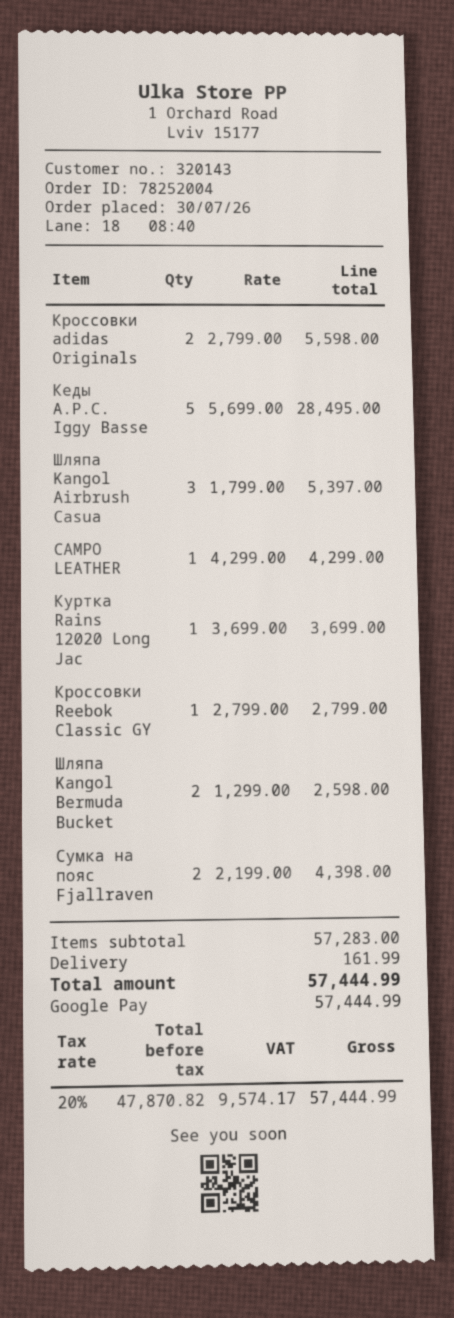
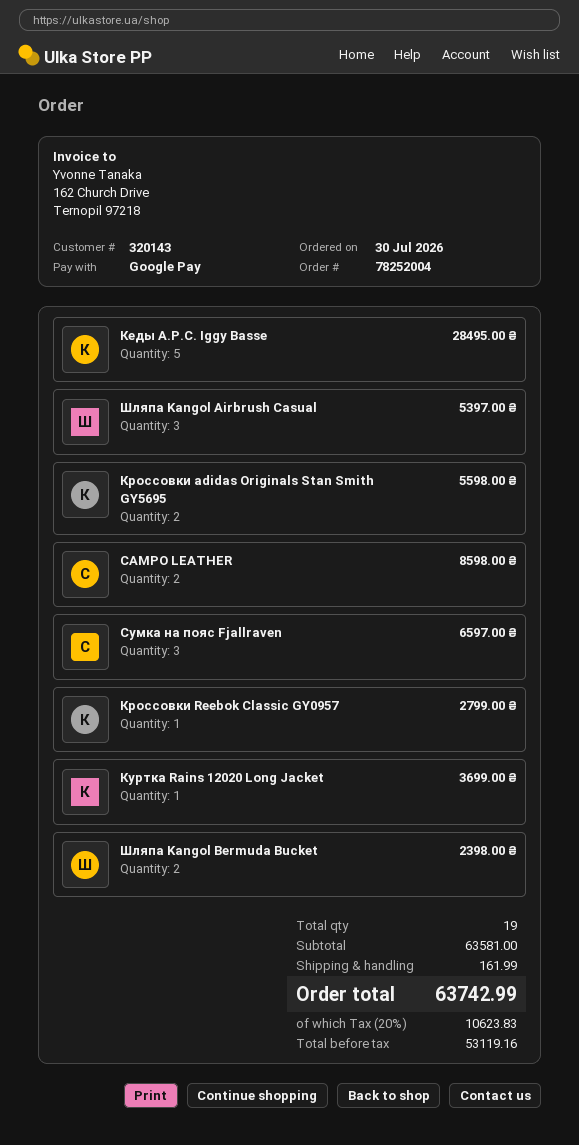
CAMPO LEATHER: 1 for 4299.00 -> 2 for 8598.00
Шляпа Kangol Bermuda Bucket: 2 for 2598.00 -> 2 for 2398.00
Сумка на пояс Fjallraven: 2 for 4398.00 -> 3 for 6597.00
subtotal: 57283.00 -> 63581.00
net: 47870.82 -> 53119.16
tax: 20% = 9574.17 -> 20% = 10623.83
total: 57444.99 -> 63742.99

